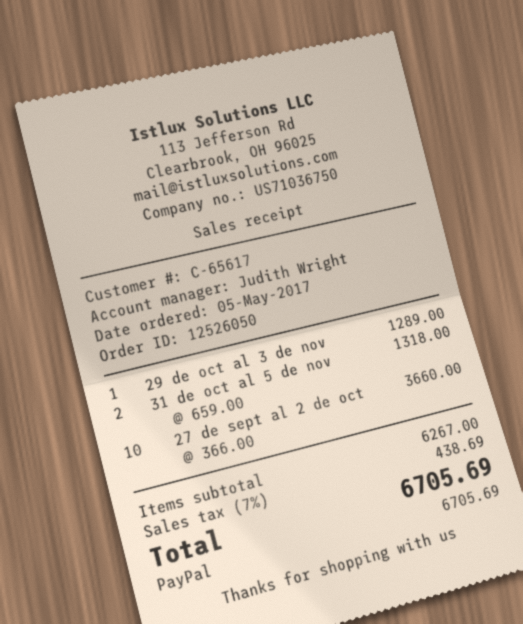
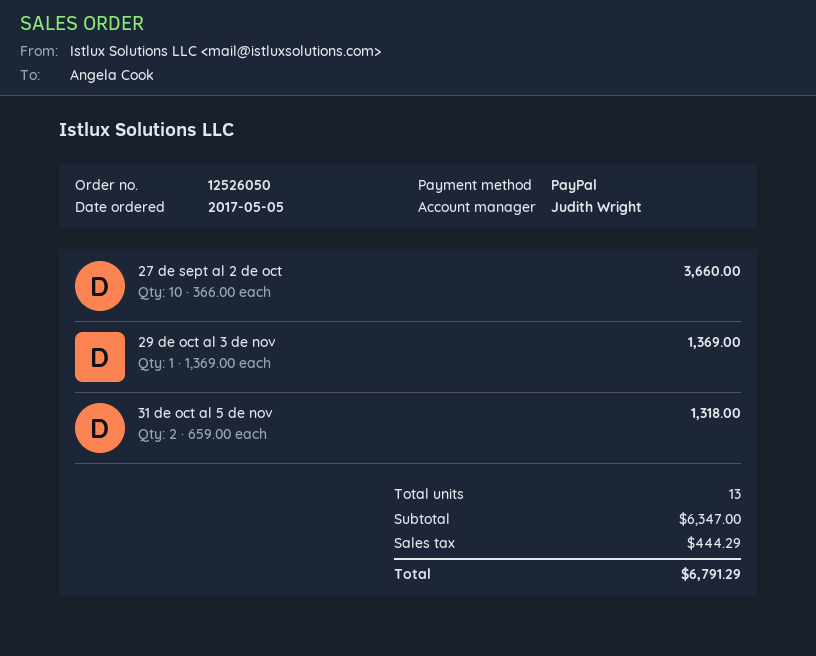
29 de oct al 3 de nov: 1 x 1289.00 = 1289.00 -> 1 x 1369.00 = 1369.00
subtotal: 6267.00 -> 6347.00
tax: 438.69 -> 444.29
total: 6705.69 -> 6791.29

